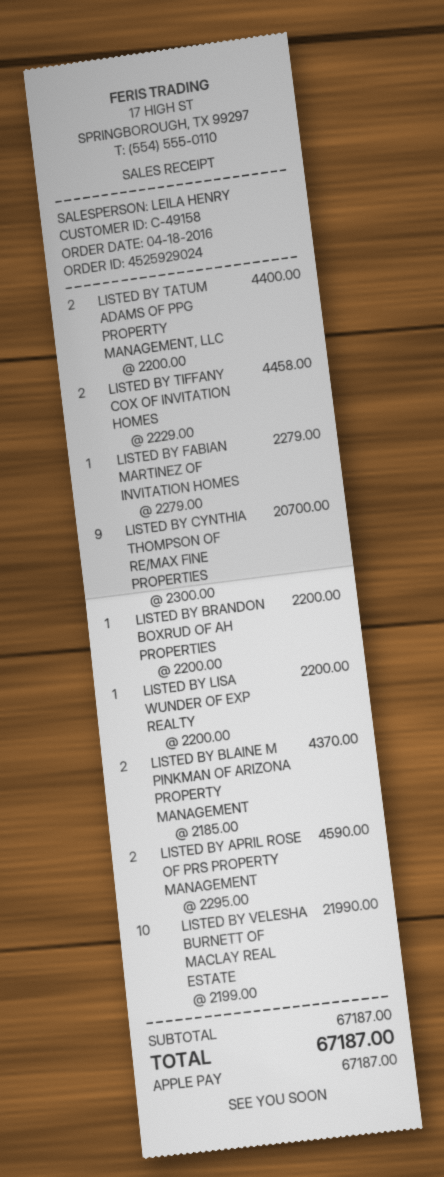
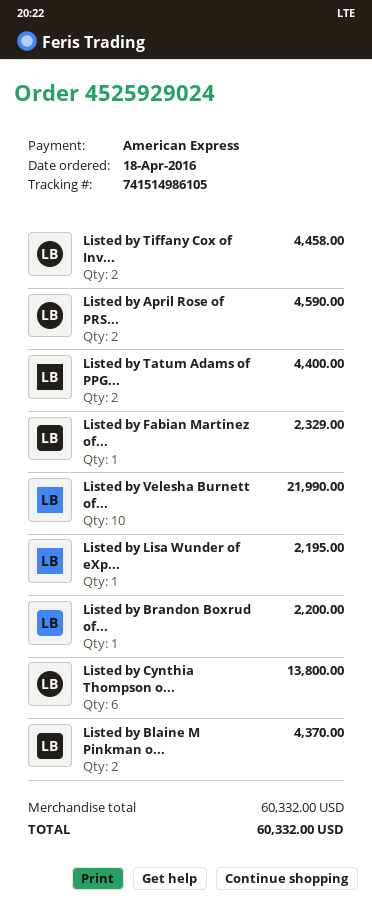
payment method: Apple Pay -> American Express
LISTED BY FABIAN MARTINEZ OF INVITATION HOMES: 1 for 2279.00 -> 1 for 2329.00
LISTED BY CYNTHIA THOMPSON OF RE/MAX FINE PROPERTIES: 9 for 20700.00 -> 6 for 13800.00
LISTED BY LISA WUNDER OF EXP REALTY: 1 for 2200.00 -> 1 for 2195.00
subtotal: 67187.00 -> 60332.00
total: 67187.00 -> 60332.00

